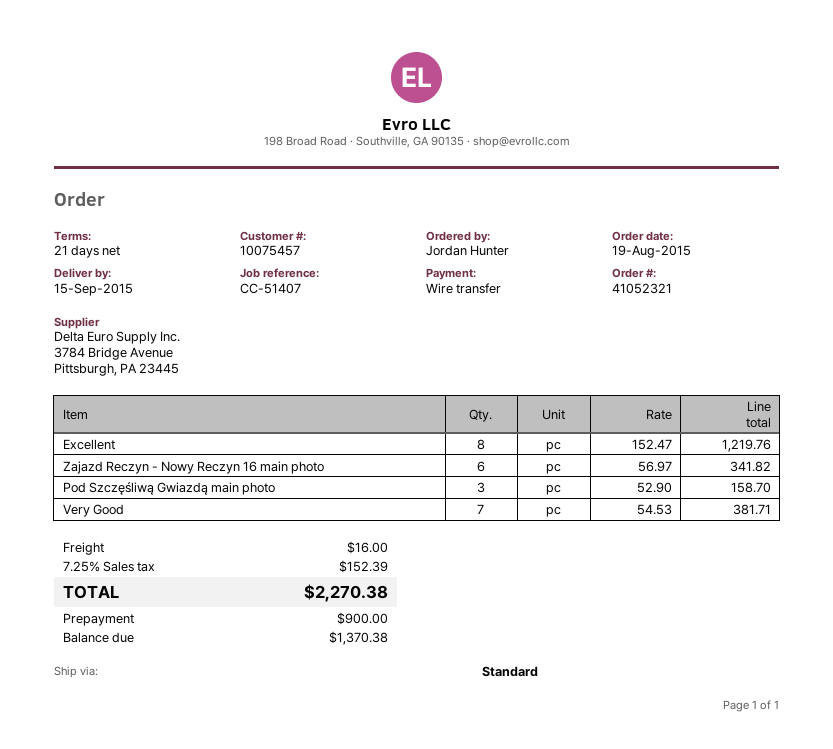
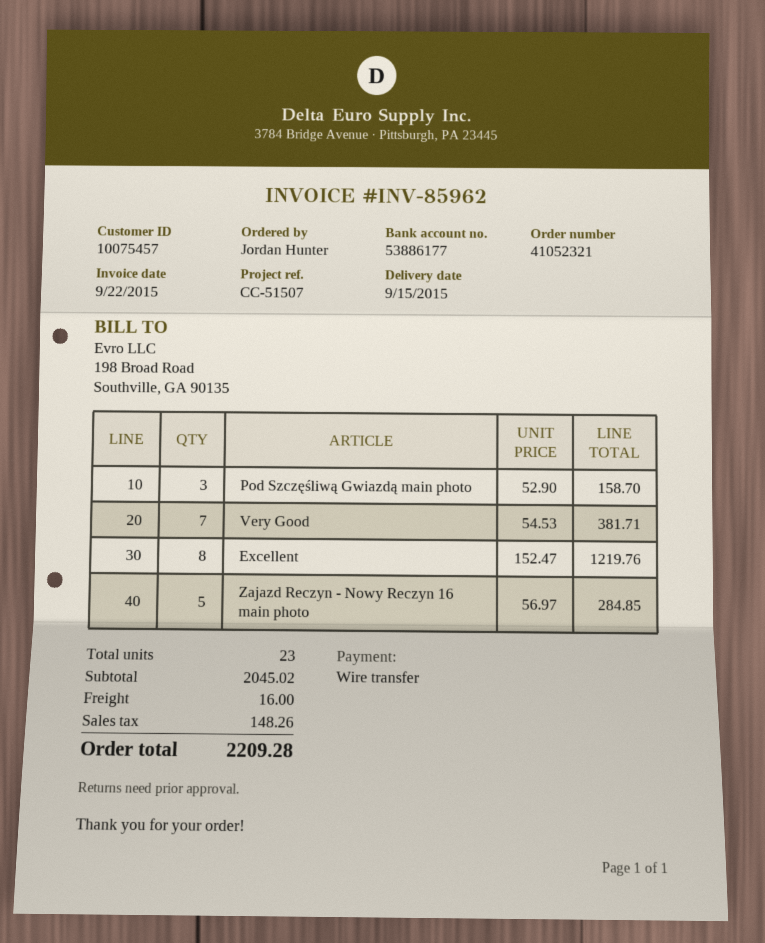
reference: CC-51407 -> CC-51507
Zajazd Reczyn - Nowy Reczyn 16 main photo: 6 x 56.97 = 341.82 -> 5 x 56.97 = 284.85
tax: 152.39 -> 148.26
total: 2270.38 -> 2209.28

